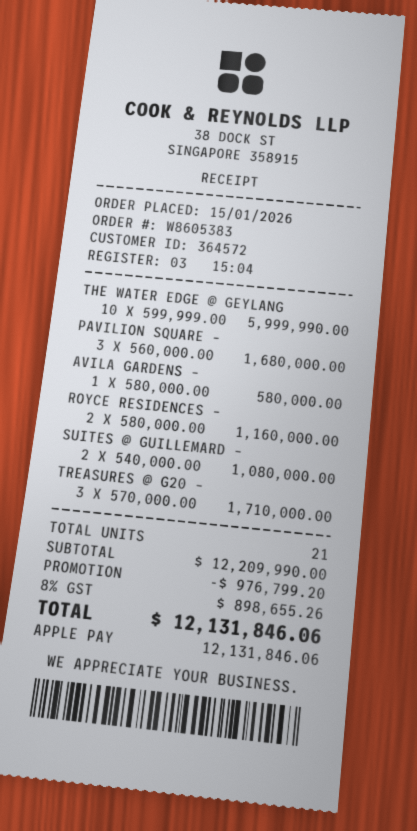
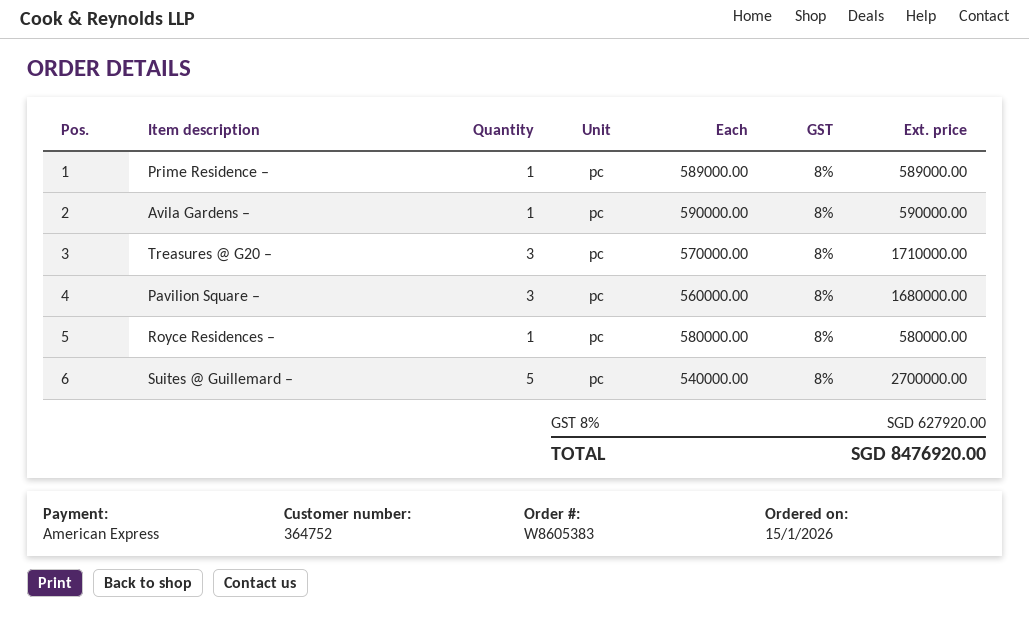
customer number: 364572 -> 364752
payment method: Apple Pay -> American Express
THE WATER EDGE @ GEYLANG: 10 x 599999.00 = 5999990.00 -> none
AVILA GARDENS –: 1 x 580000.00 = 580000.00 -> 1 x 590000.00 = 590000.00
ROYCE RESIDENCES –: 2 x 580000.00 = 1160000.00 -> 1 x 580000.00 = 580000.00
SUITES @ GUILLEMARD –: 2 x 540000.00 = 1080000.00 -> 5 x 540000.00 = 2700000.00
Prime Residence –: none -> 1 x 589000.00 = 589000.00
discount: 976799.20 -> none
tax: 8% = 898655.26 -> 8% = 627920.00
total: 12131846.06 -> 8476920.00

